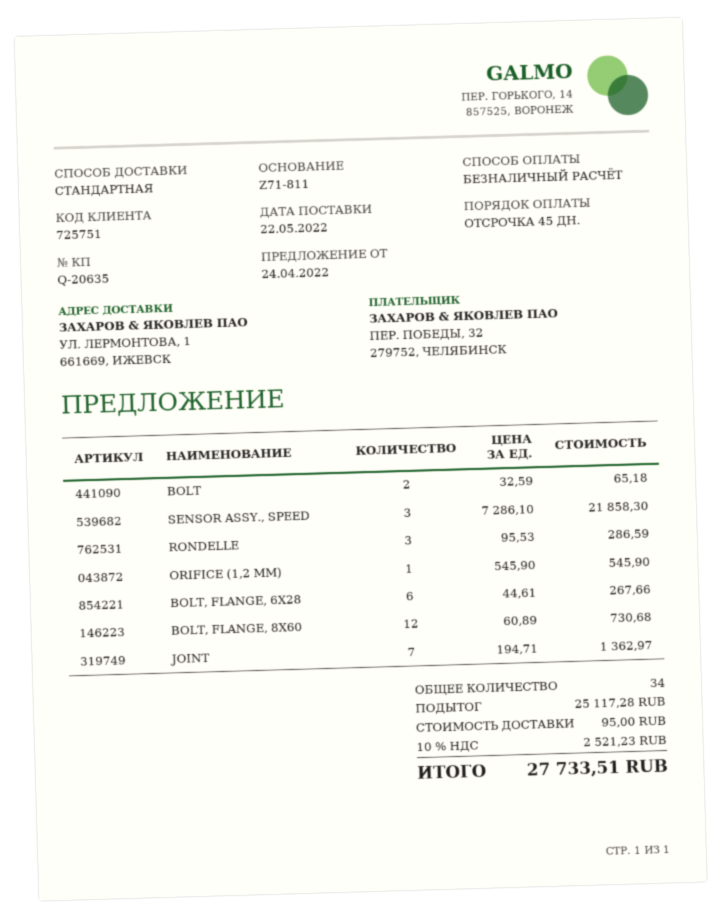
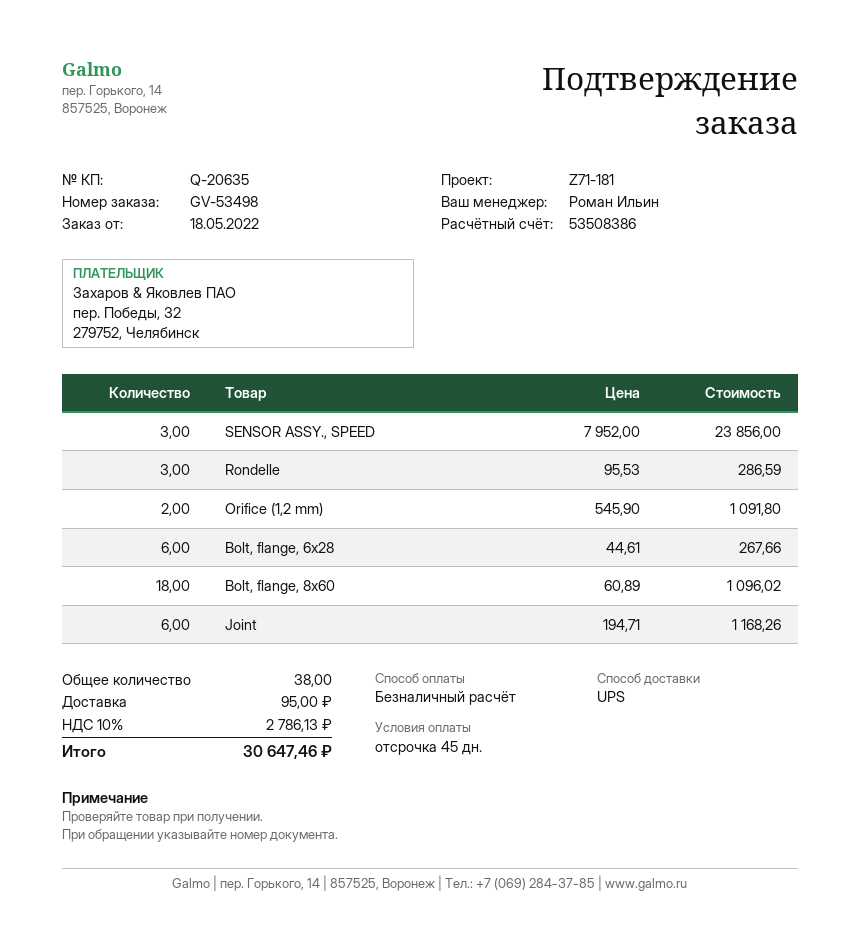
reference: Z71-811 -> Z71-181
shipping method: standard -> UPS
BOLT: 2 x 32.59 = 65.18 -> none
SENSOR ASSY., SPEED: 3 x 7286.10 = 21858.30 -> 3 x 7952.00 = 23856.00
ORIFICE (1,2 MM): 1 x 545.90 = 545.90 -> 2 x 545.90 = 1091.80
BOLT, FLANGE, 8X60: 12 x 60.89 = 730.68 -> 18 x 60.89 = 1096.02
JOINT: 7 x 194.71 = 1362.97 -> 6 x 194.71 = 1168.26
total quantity: 34 -> 38
tax: 10% = 2521.23 -> 10% = 2786.13
total: 27733.51 -> 30647.46

